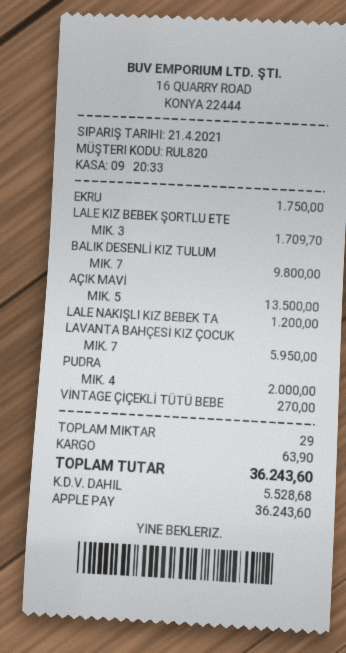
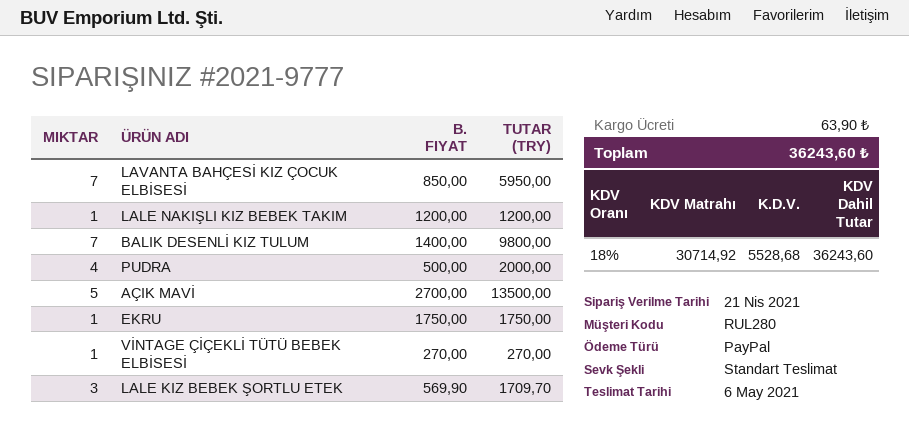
customer number: RUL820 -> RUL280
payment method: Apple Pay -> PayPal

